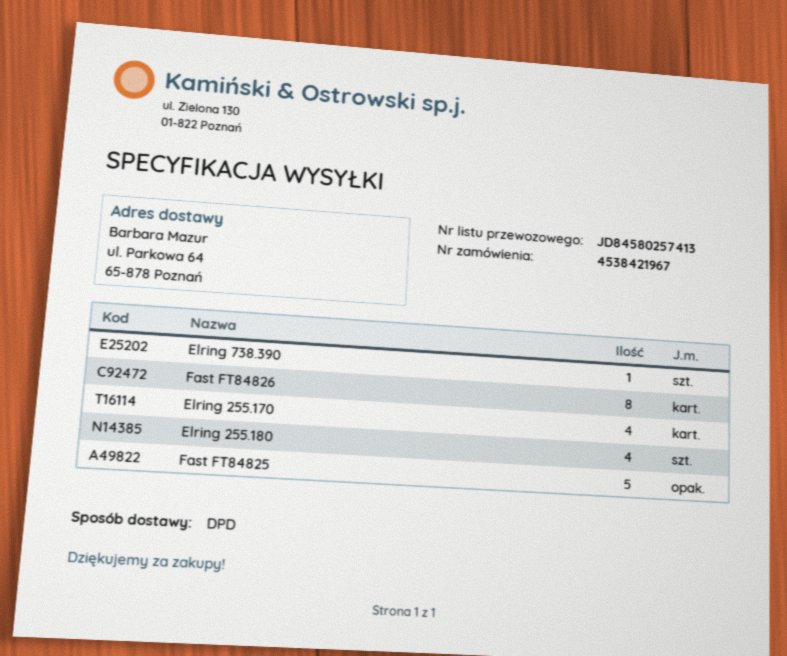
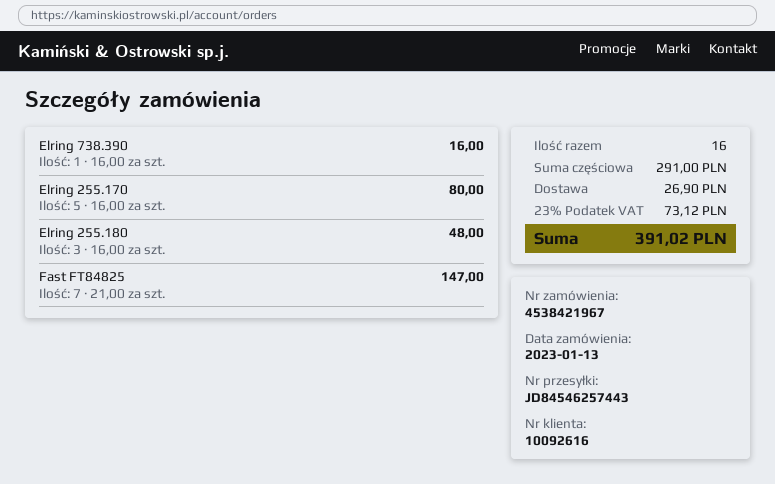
tracking number: JD84580257413 -> JD84546257443
Fast FT84826: 8 -> none
Elring 255.170: 4 -> 5
Elring 255.180: 4 -> 3
Fast FT84825: 5 -> 7

